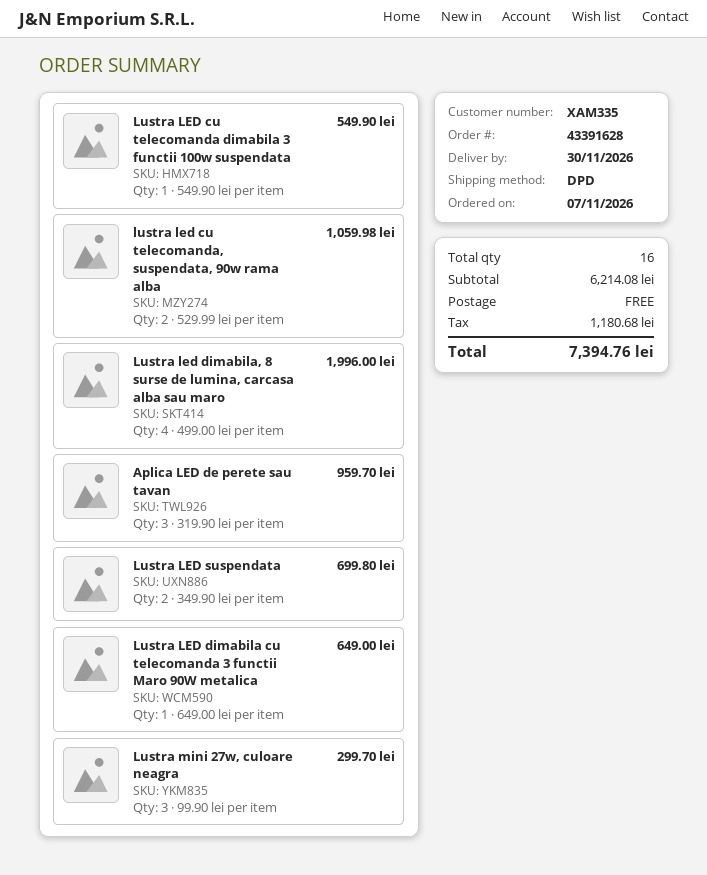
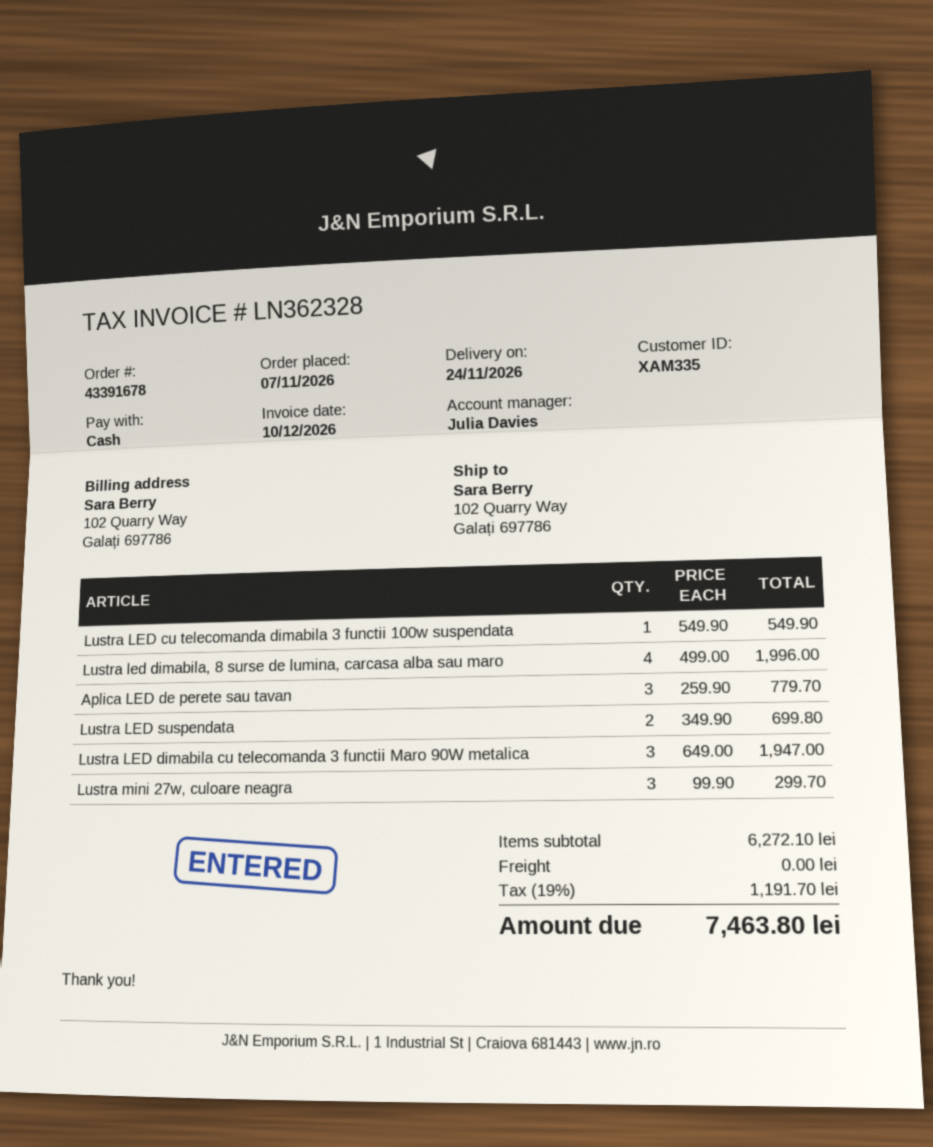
order number: 43391628 -> 43391678
delivery date: 2026-11-30 -> 2026-11-24
lustra led cu telecomanda, suspendata, 90w rama alba: 2 x 529.99 = 1059.98 -> none
Aplica LED de perete sau tavan: 3 x 319.90 = 959.70 -> 3 x 259.90 = 779.70
Lustra LED dimabila cu telecomanda 3 functii Maro 90W metalica: 1 x 649.00 = 649.00 -> 3 x 649.00 = 1947.00
subtotal: 6214.08 -> 6272.10
tax: 1180.68 -> 1191.70
total: 7394.76 -> 7463.80

